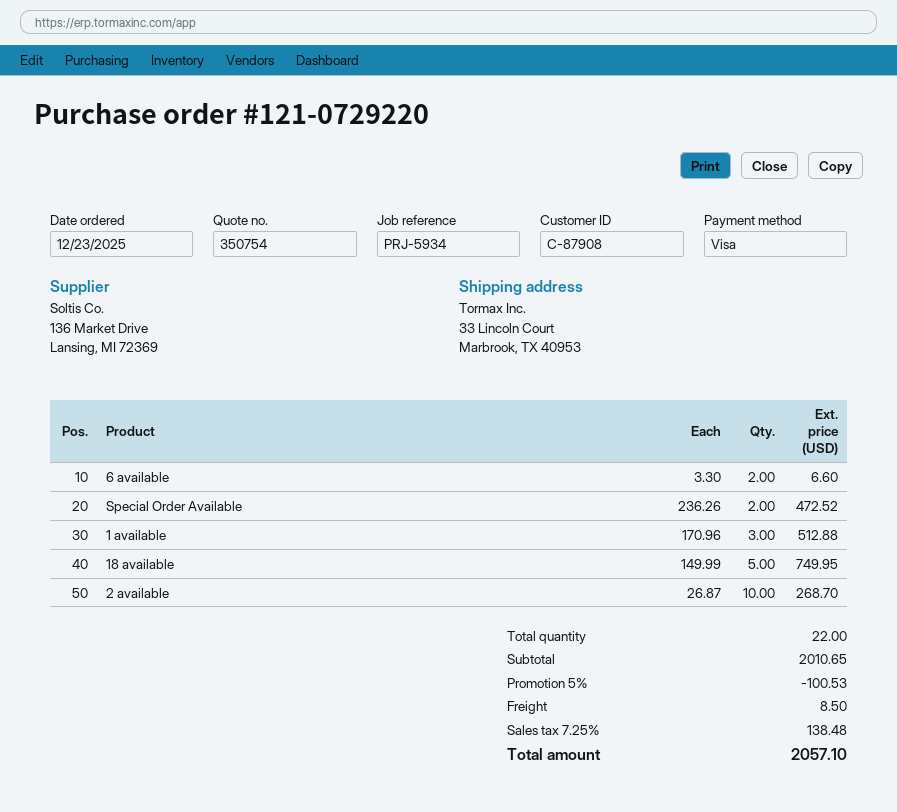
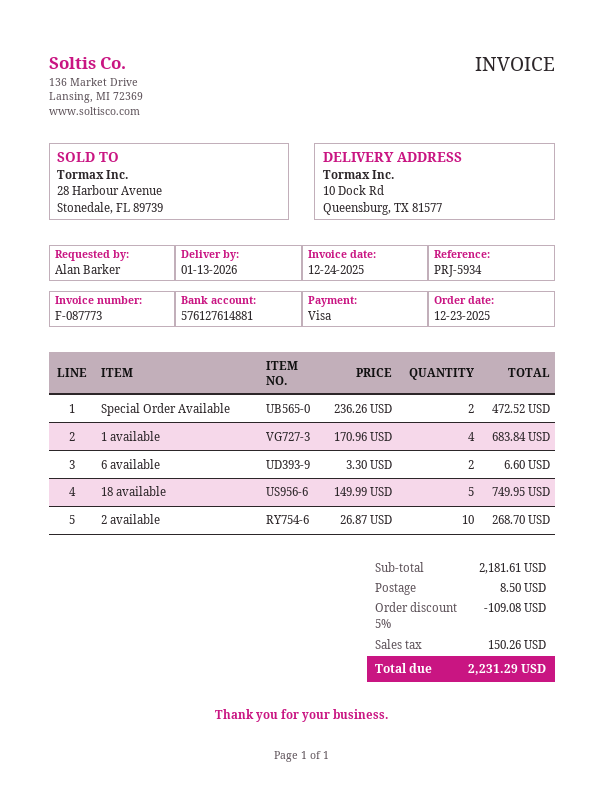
ship to: 33 Lincoln Court, Marbrook, TX 40953 -> 10 Dock Rd, Queensburg, TX 81577
1 available: 3 x 170.96 = 512.88 -> 4 x 170.96 = 683.84
subtotal: 2010.65 -> 2181.61
discount: 5% = 100.53 -> 5% = 109.08
tax: 138.48 -> 150.26
total: 2057.10 -> 2231.29

